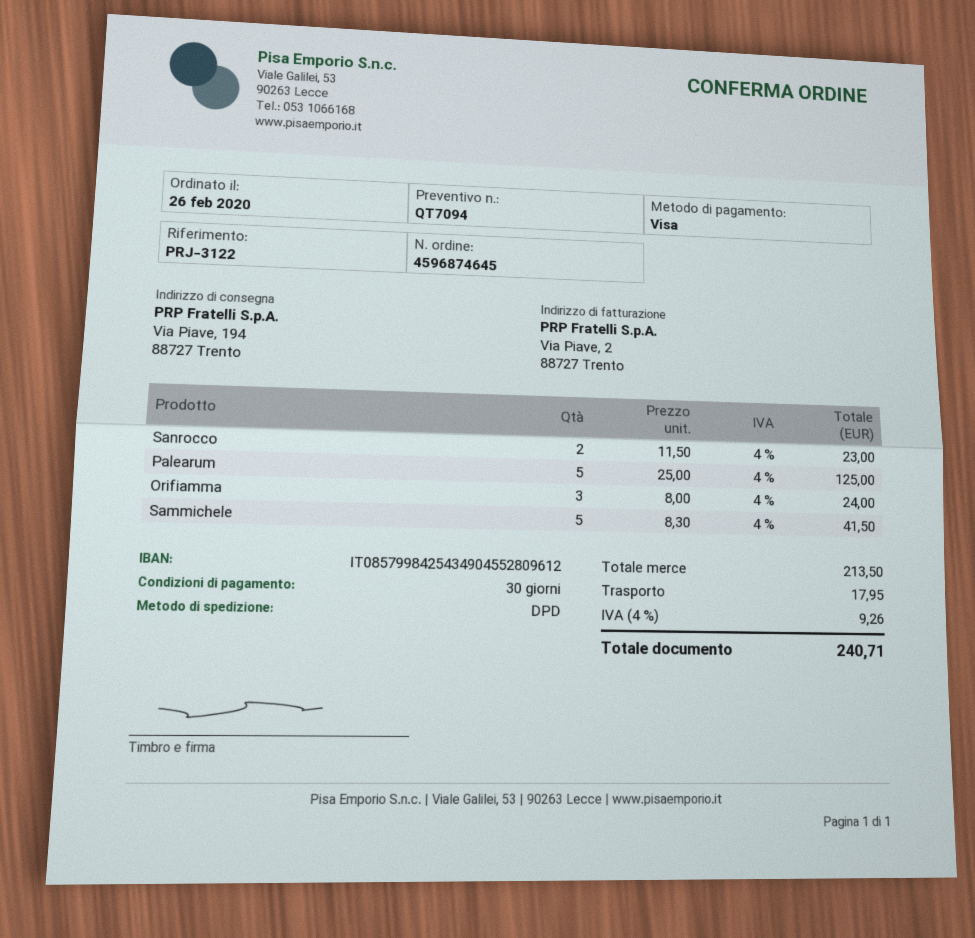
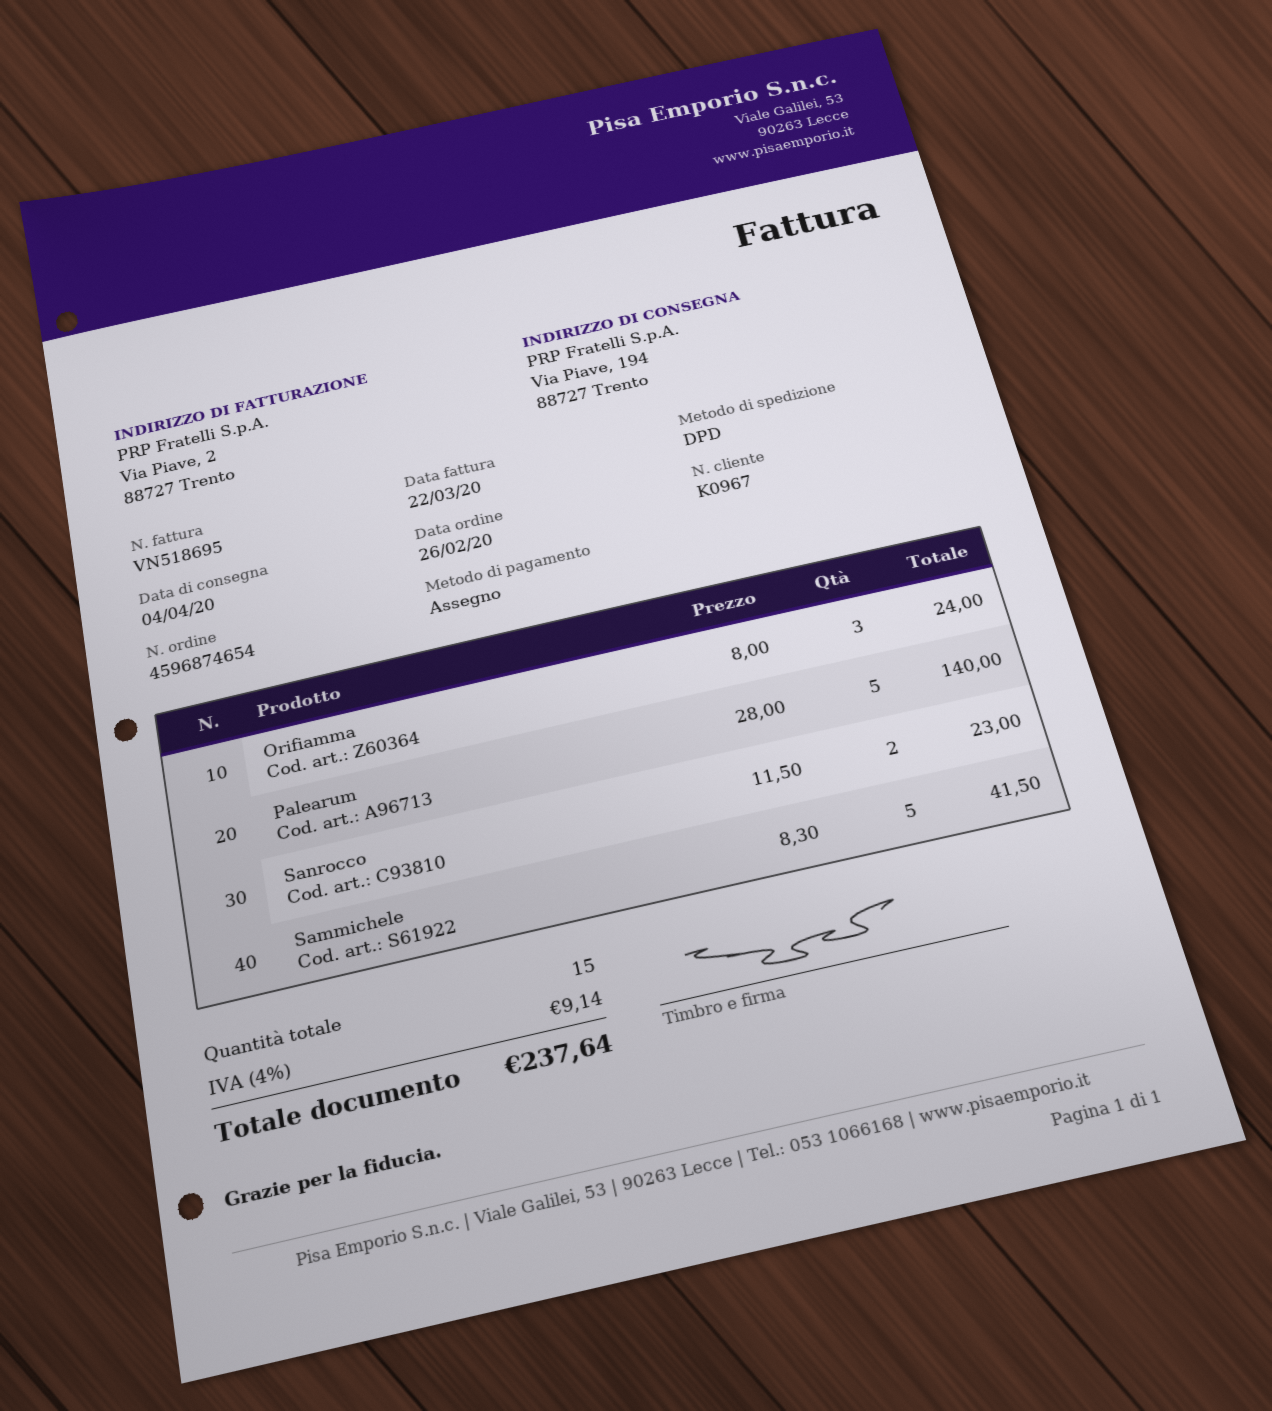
order number: 4596874645 -> 4596874654
payment method: Visa -> cheque
Palearum: 5 x 25.00 = 125.00 -> 5 x 28.00 = 140.00
shipping: 17.95 -> none
tax: 4% = 9.26 -> 4% = 9.14
total: 240.71 -> 237.64

